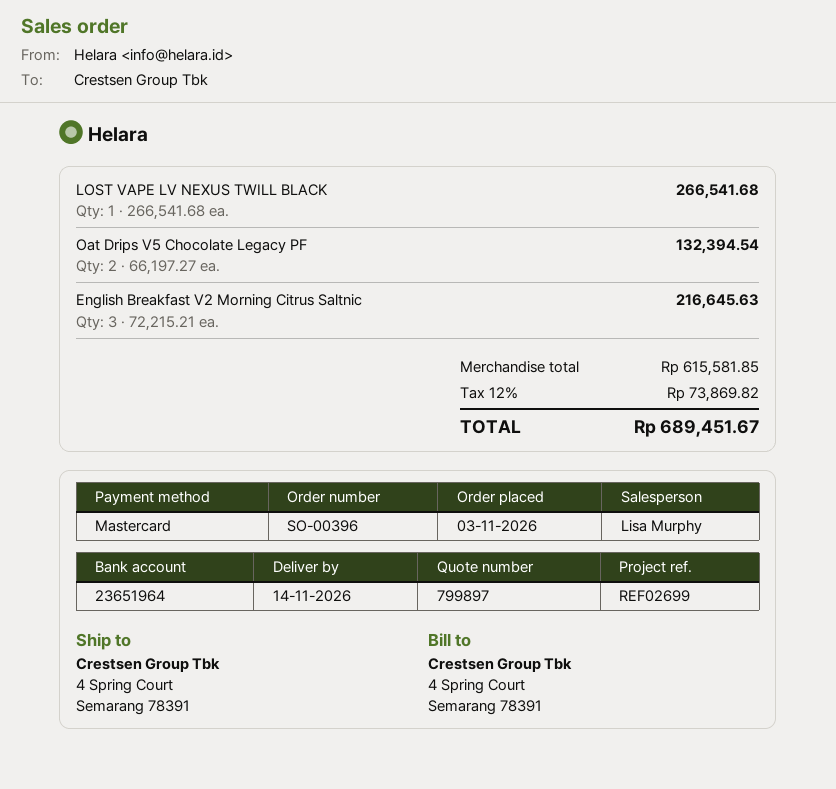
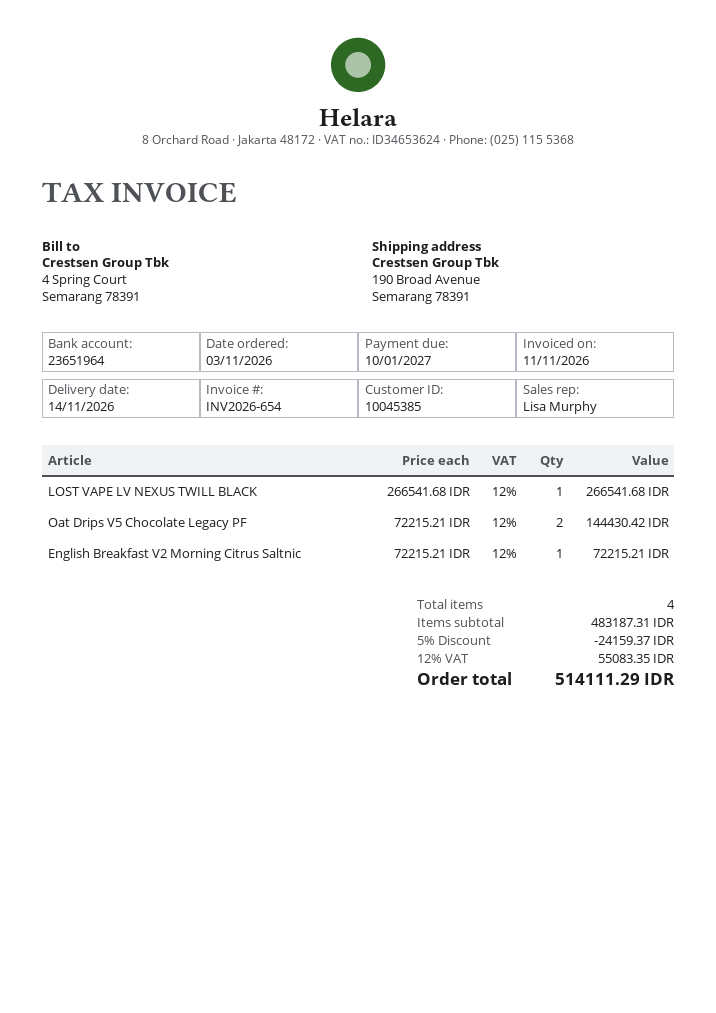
ship to: 4 Spring Court, Semarang 78391 -> 190 Broad Avenue, Semarang 78391
Oat Drips V5 Chocolate Legacy PF: 2 x 66197.27 = 132394.54 -> 2 x 72215.21 = 144430.42
English Breakfast V2 Morning Citrus Saltnic: 3 x 72215.21 = 216645.63 -> 1 x 72215.21 = 72215.21
subtotal: 615581.85 -> 483187.31
discount: none -> 5% = 24159.37
tax: 12% = 73869.82 -> 12% = 55083.35
total: 689451.67 -> 514111.29

